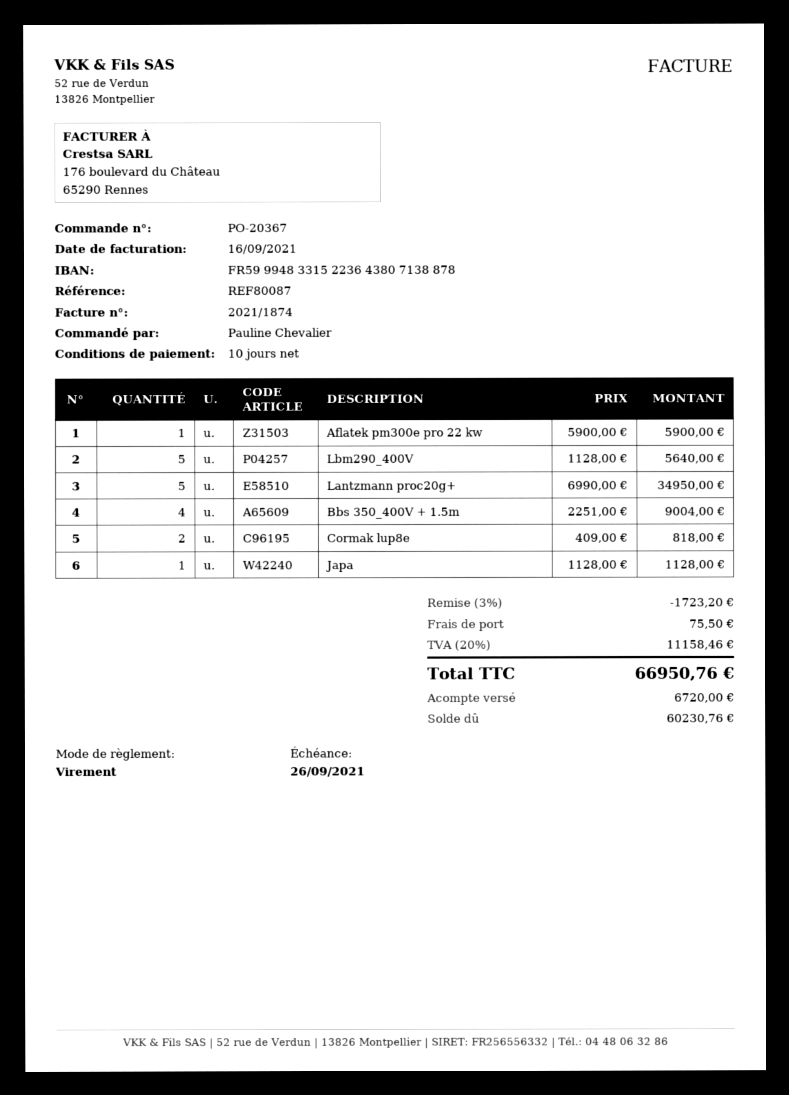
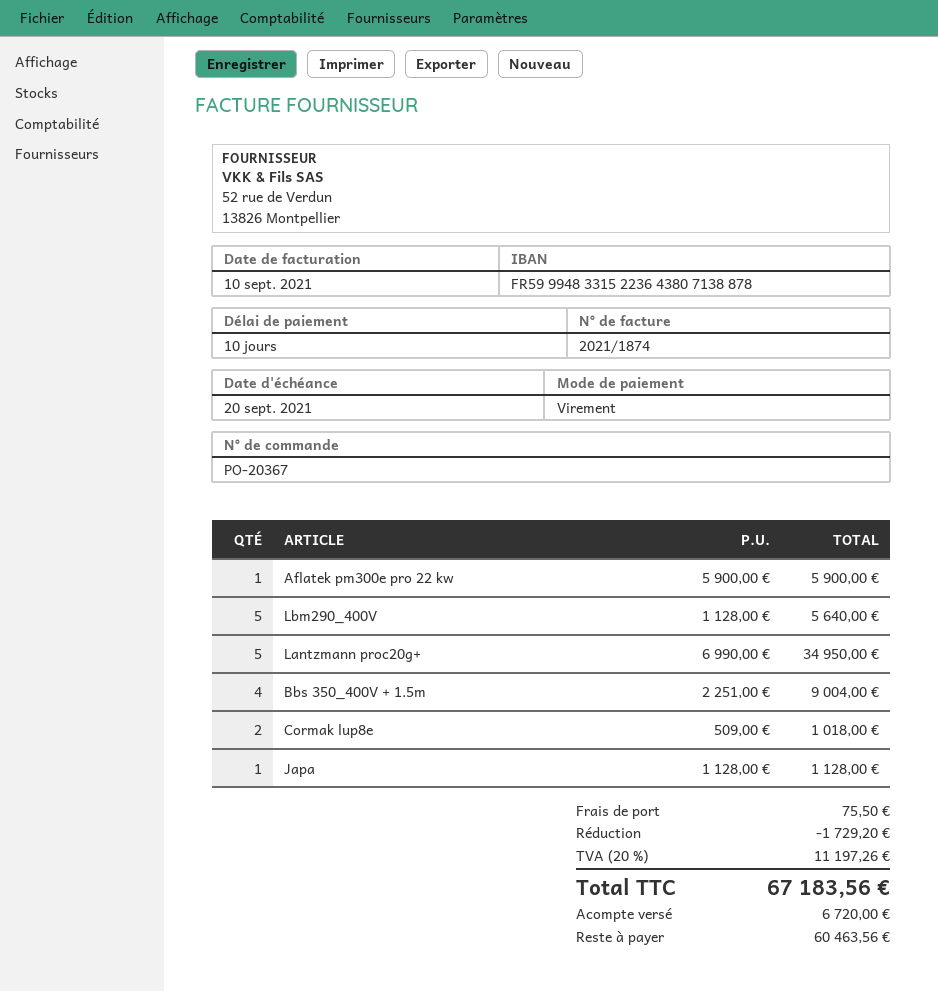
invoice date: 2021-09-16 -> 2021-09-10
due date: 2021-09-26 -> 2021-09-20
Cormak lup8e: 2 x 409.00 = 818.00 -> 2 x 509.00 = 1018.00
discount: 1723.20 -> 1729.20
tax: 20% = 11158.46 -> 20% = 11197.26
total: 66950.76 -> 67183.56
balance: 60230.76 -> 60463.56

